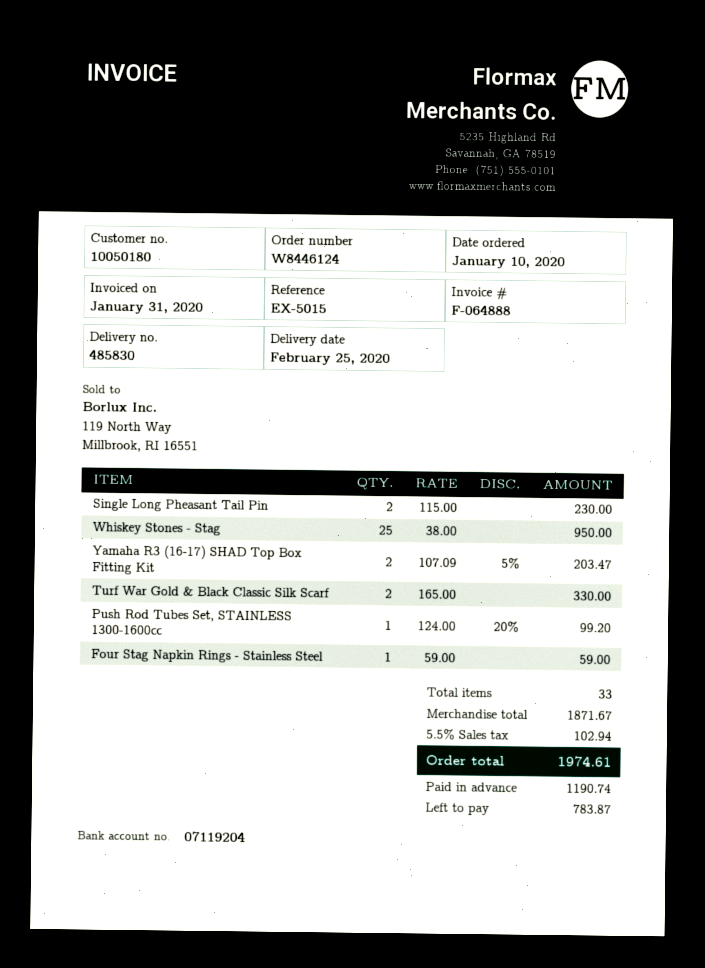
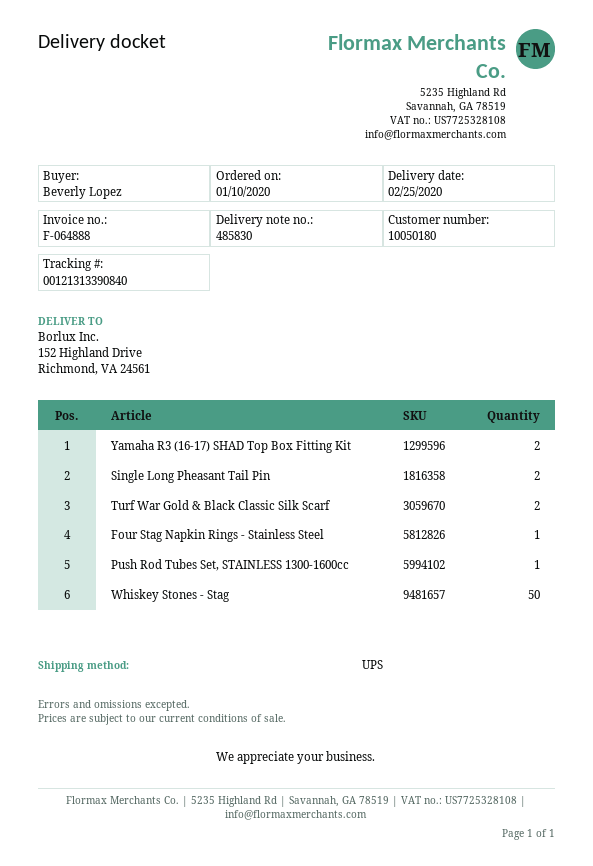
Whiskey Stones - Stag: 25 -> 50

